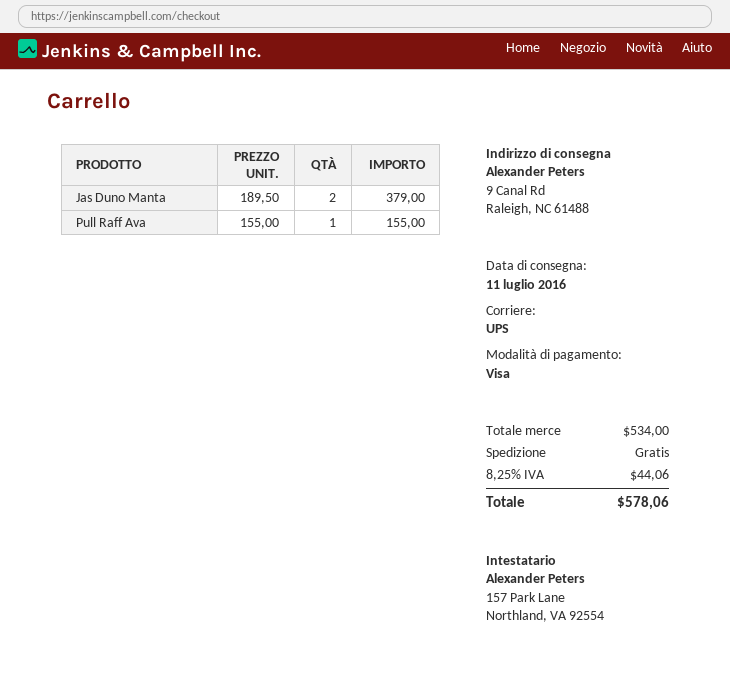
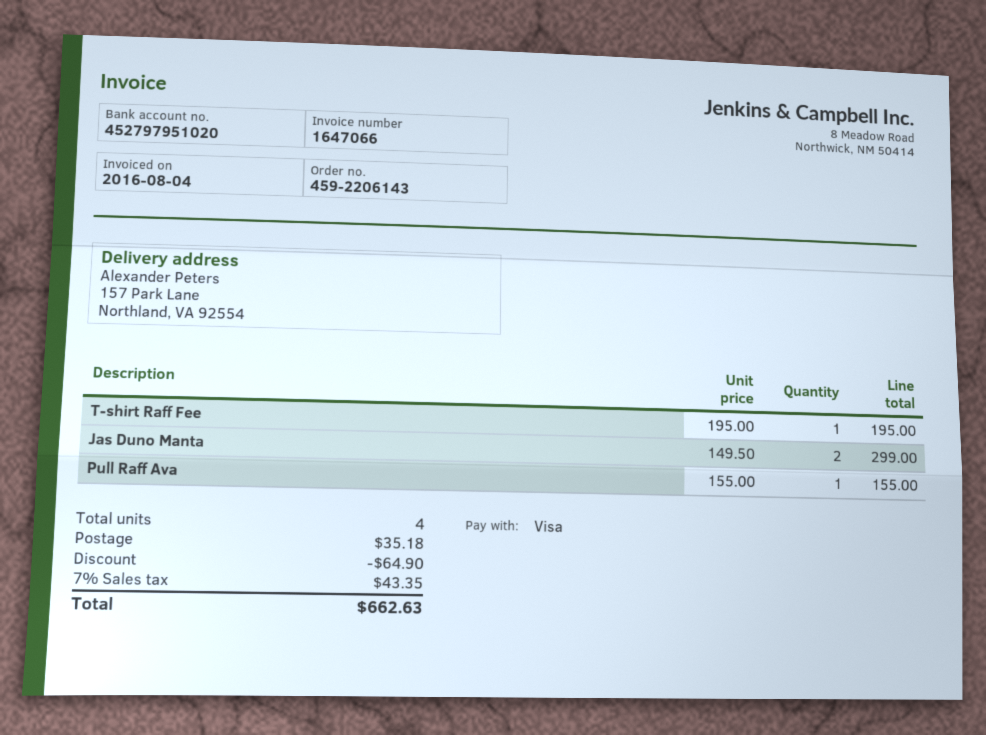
ship to: 9 Canal Rd, Raleigh, NC 61488 -> 157 Park Lane, Northland, VA 92554
Jas Duno Manta: 2 x 189.50 = 379.00 -> 2 x 149.50 = 299.00
T-shirt Raff Fee: none -> 1 x 195.00 = 195.00
discount: none -> 64.90
shipping: 0.00 -> 35.18
tax: 8.25% = 44.06 -> 7% = 43.35
total: 578.06 -> 662.63

